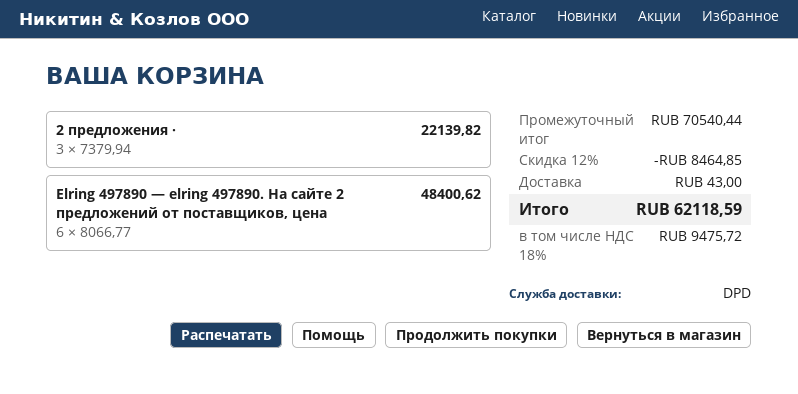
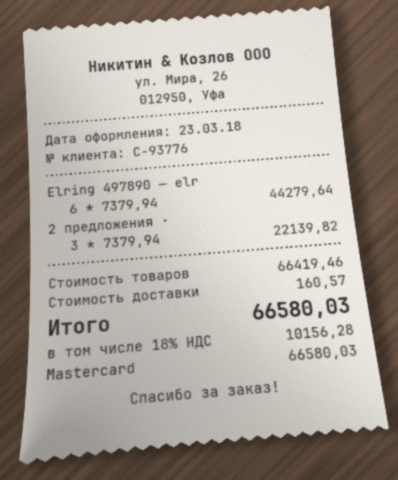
Elring 497890 — elring 497890. На сайте 2 предложений от поставщиков, цена: 6 x 8066.77 = 48400.62 -> 6 x 7379.94 = 44279.64
subtotal: 70540.44 -> 66419.46
discount: 12% = 8464.85 -> none
shipping: 43.00 -> 160.57
tax: 18% = 9475.72 -> 18% = 10156.28
total: 62118.59 -> 66580.03

